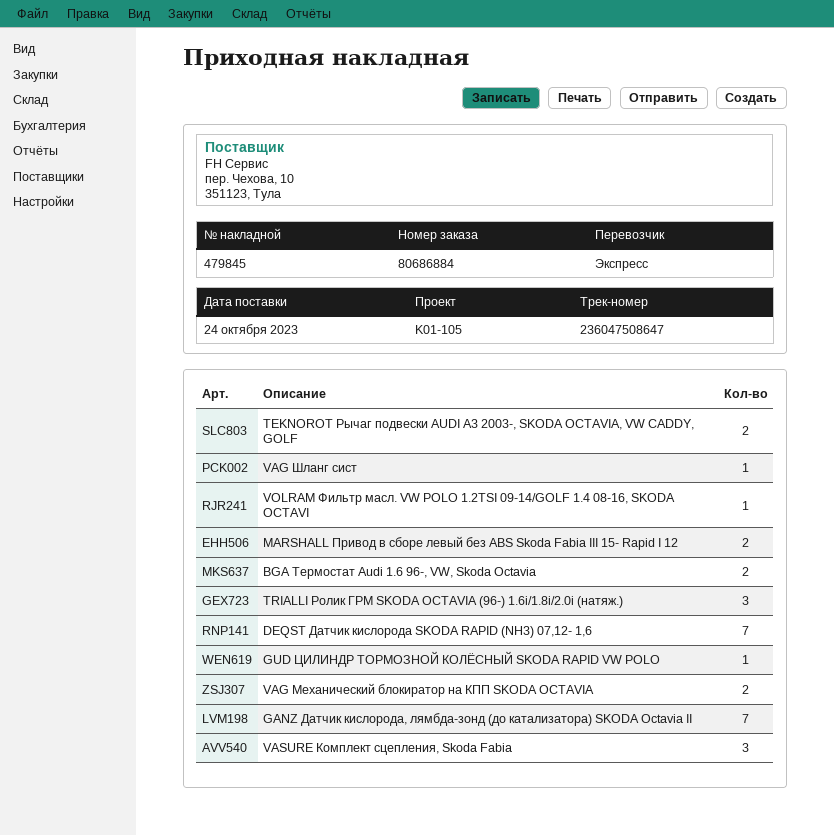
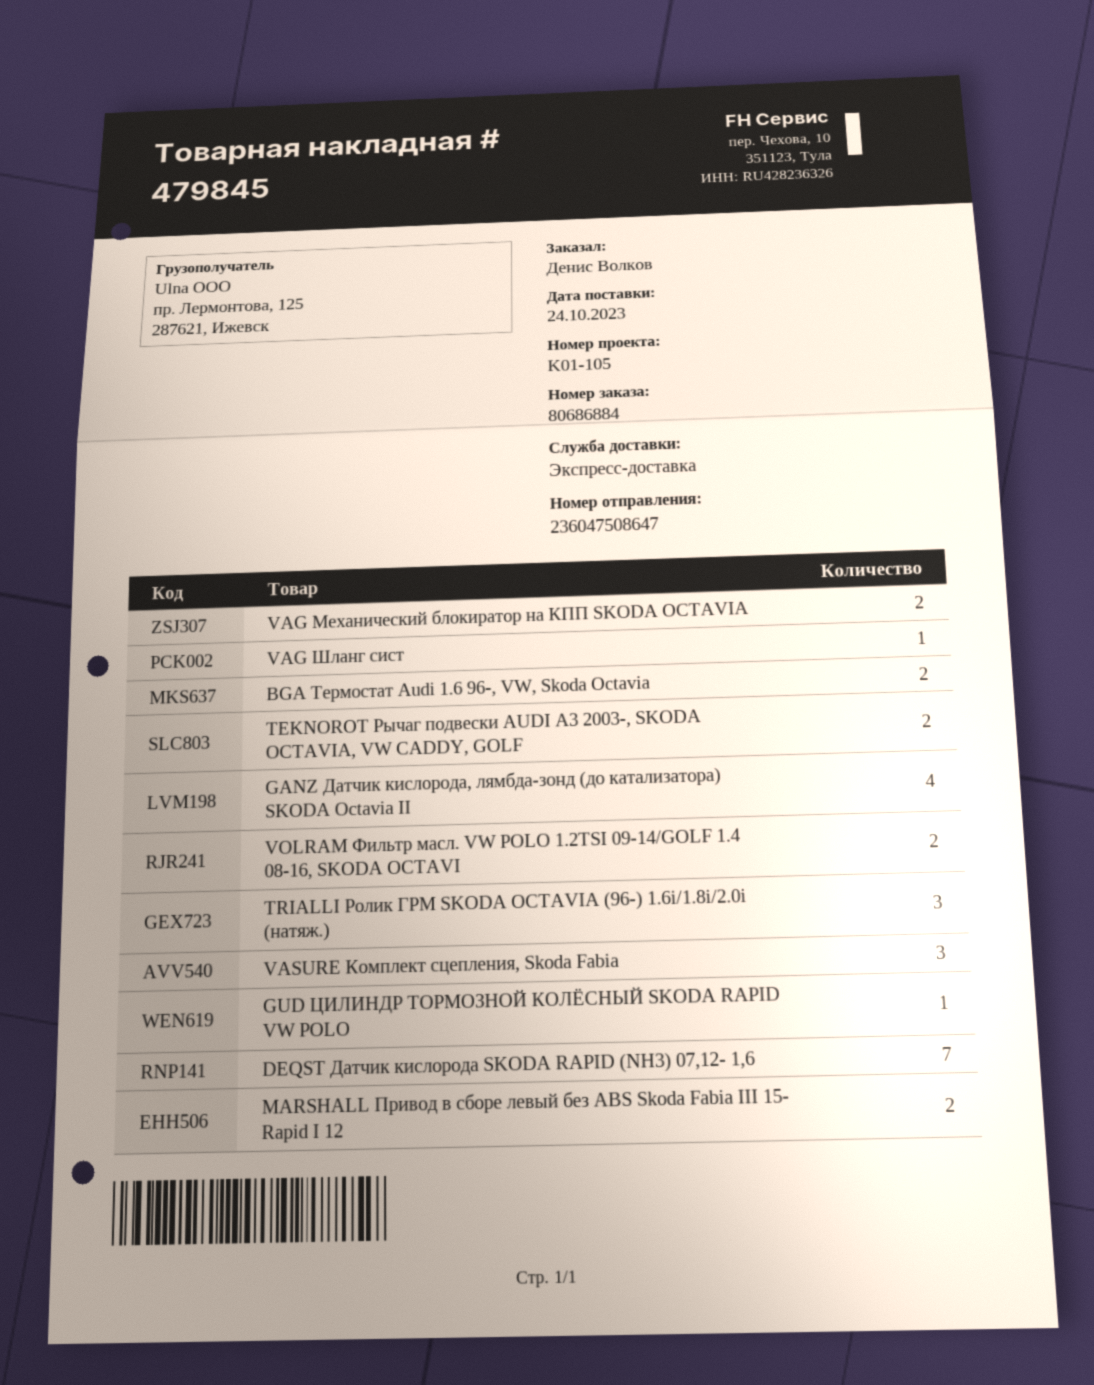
VOLRAM Фильтр масл. VW POLO 1.2TSI 09-14/GOLF 1.4 08-16, SKODA OCTAVI: 1 -> 2
GANZ Датчик кислорода, лямбда-зонд (до катализатора) SKODA Octavia II: 7 -> 4

